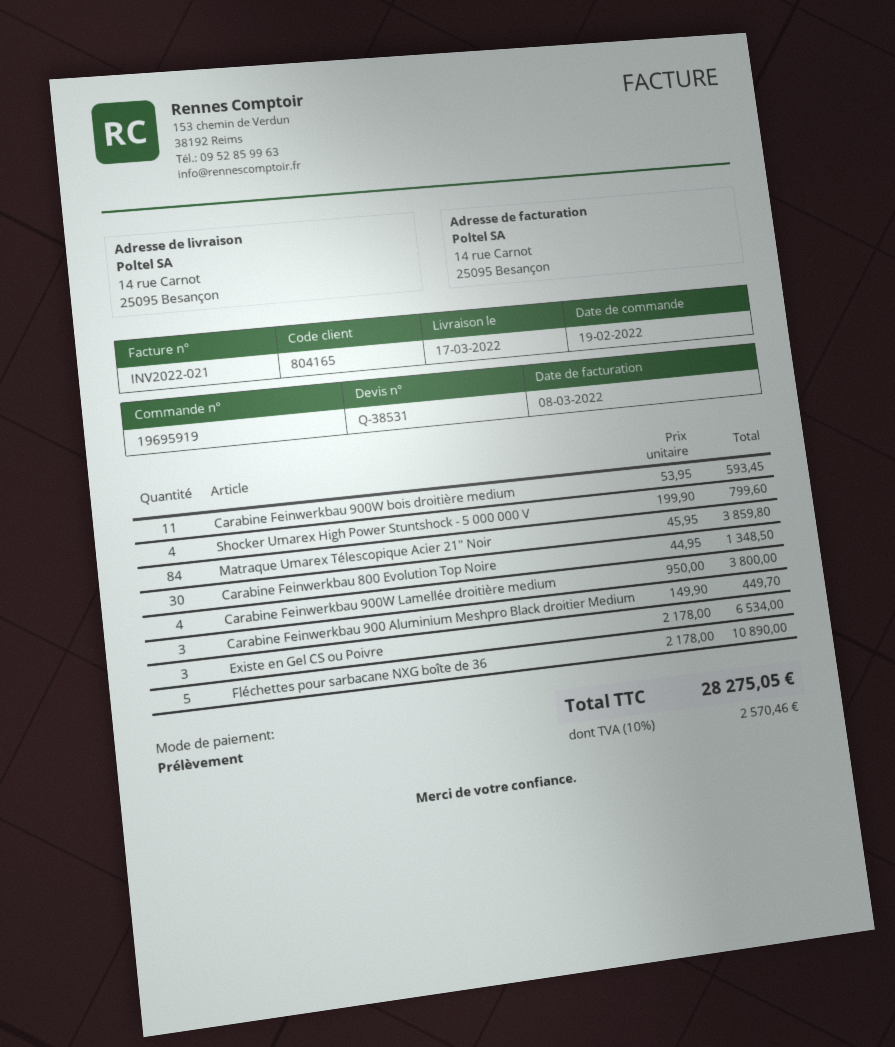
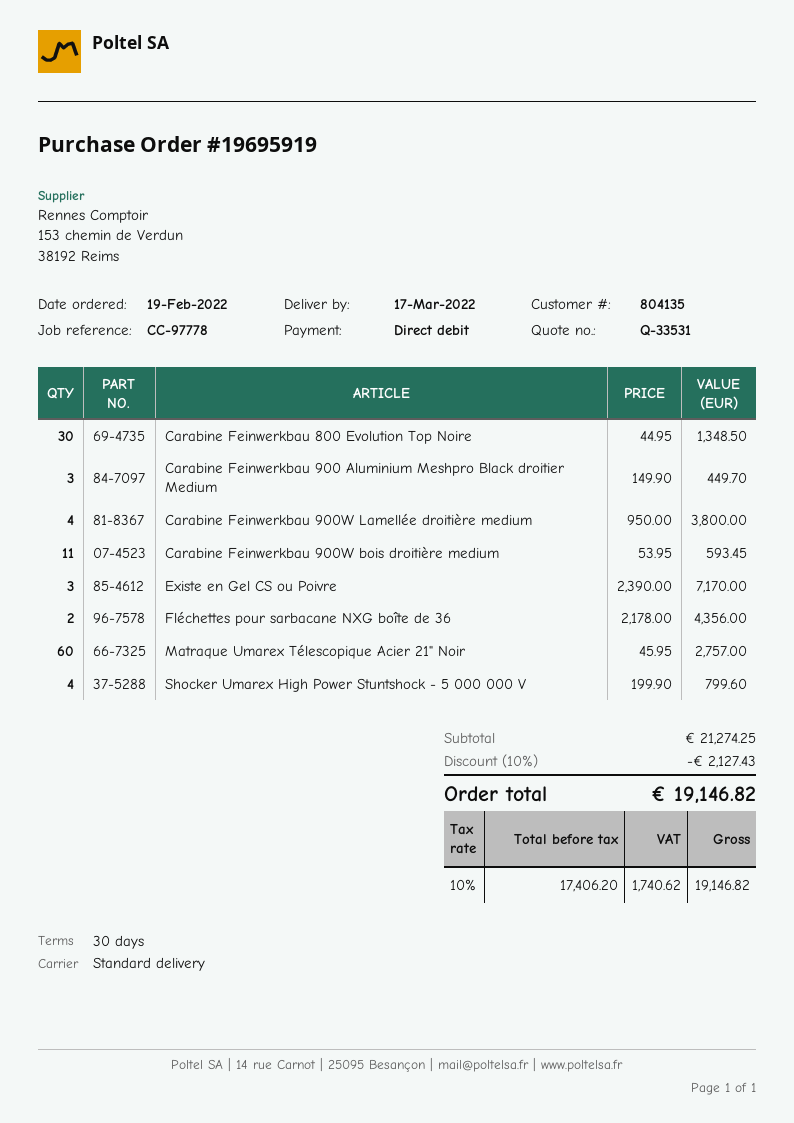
quote number: Q-38531 -> Q-33531
customer number: 804165 -> 804135
Matraque Umarex Télescopique Acier 21" Noir: 84 x 45.95 = 3859.80 -> 60 x 45.95 = 2757.00
Existe en Gel CS ou Poivre: 3 x 2178.00 = 6534.00 -> 3 x 2390.00 = 7170.00
Fléchettes pour sarbacane NXG boîte de 36: 5 x 2178.00 = 10890.00 -> 2 x 2178.00 = 4356.00
discount: none -> 10% = 2127.43
tax: 10% = 2570.46 -> 10% = 1740.62
total: 28275.05 -> 19146.82

